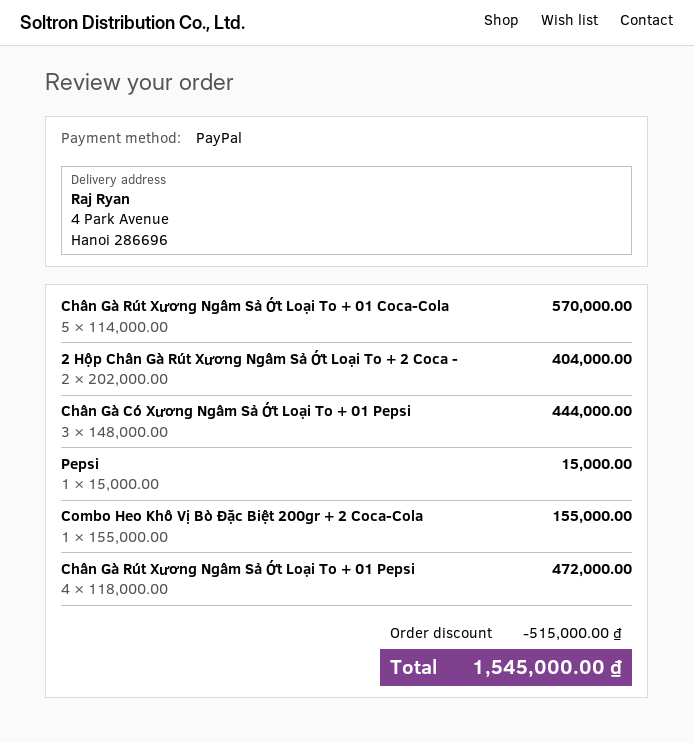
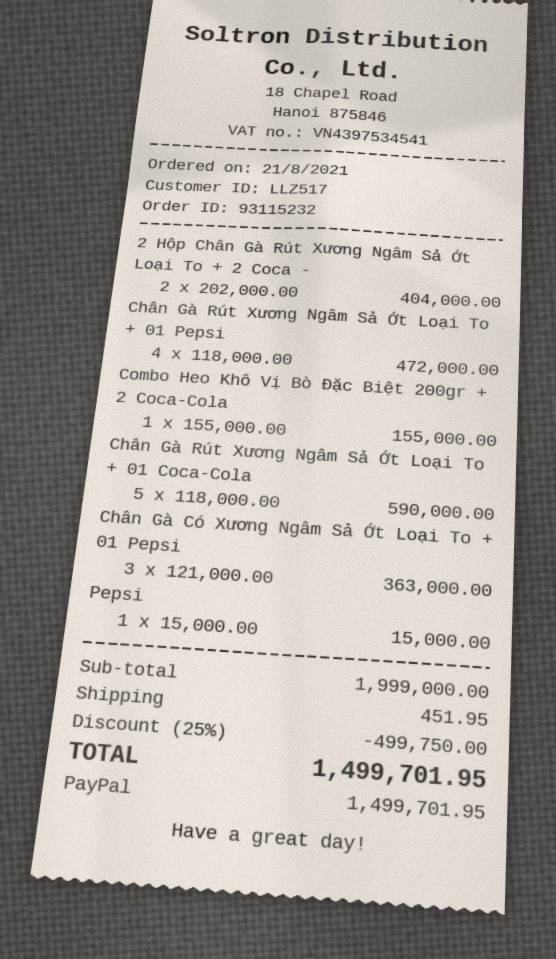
Chân Gà Rút Xương Ngâm Sả Ớt Loại To + 01 Coca-Cola: 5 x 114000.00 = 570000.00 -> 5 x 118000.00 = 590000.00
Chân Gà Có Xương Ngâm Sả Ớt Loại To + 01 Pepsi: 3 x 148000.00 = 444000.00 -> 3 x 121000.00 = 363000.00
discount: 515000.00 -> 499750.00
shipping: none -> 451.95
total: 1545000.00 -> 1499701.95

